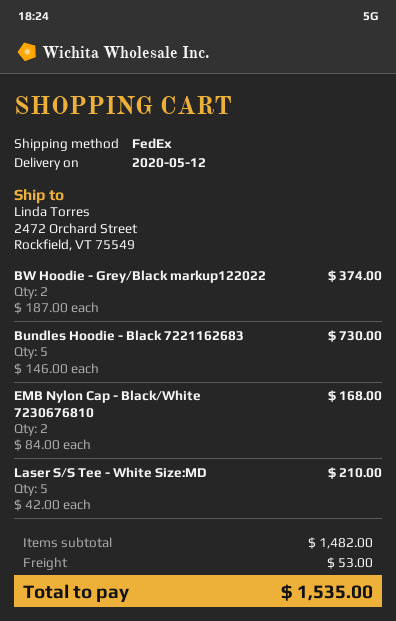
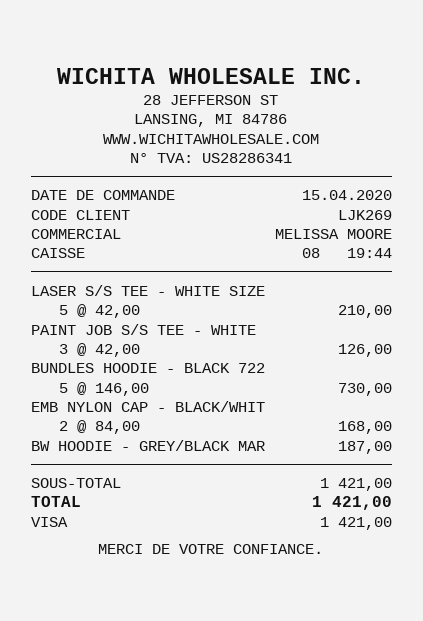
BW Hoodie - Grey/Black markup122022: 2 x 187.00 = 374.00 -> 1 x 187.00 = 187.00
PAINT JOB S/S TEE - WHITE: none -> 3 x 42.00 = 126.00
subtotal: 1482.00 -> 1421.00
shipping: 53.00 -> none
total: 1535.00 -> 1421.00

